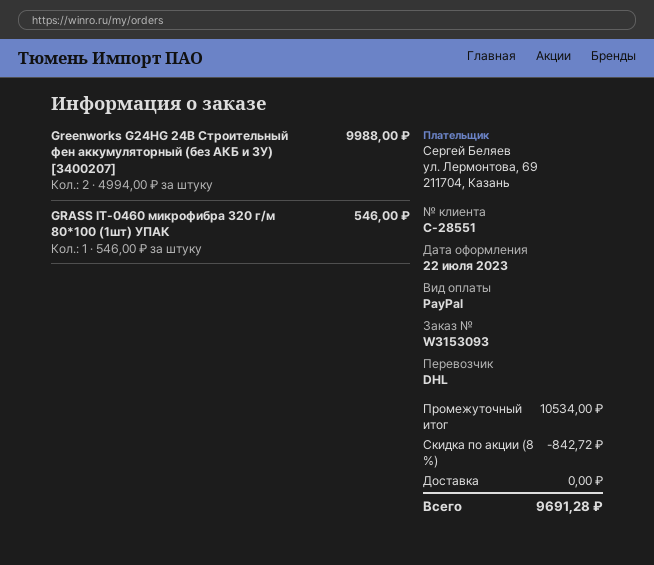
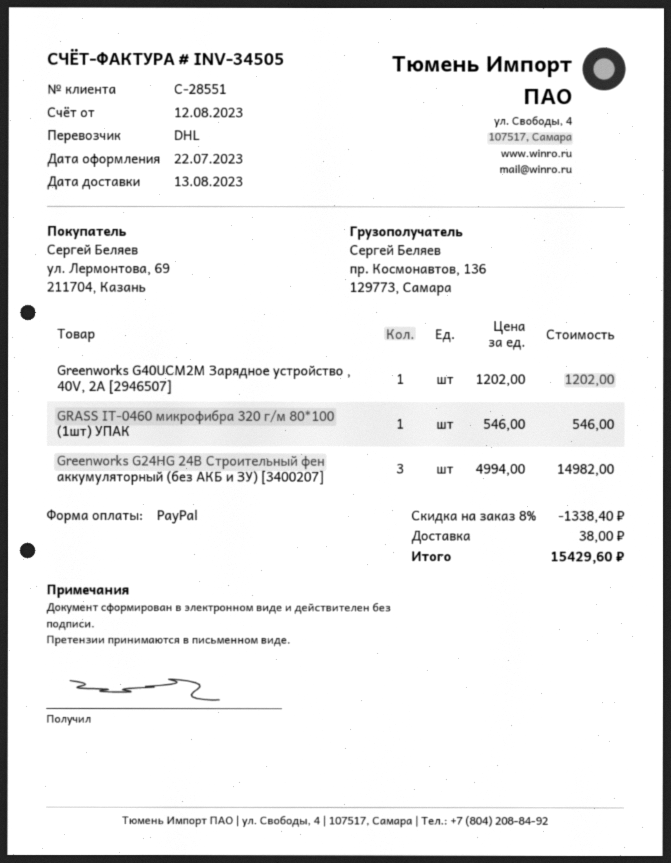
Greenworks G24HG 24В Строительный фен аккумуляторный (без АКБ и ЗУ) [3400207]: 2 x 4994.00 = 9988.00 -> 3 x 4994.00 = 14982.00
Greenworks G40UCM2M Зарядное устройство , 40V, 2A [2946507]: none -> 1 x 1202.00 = 1202.00
discount: 8% = 842.72 -> 8% = 1338.40
shipping: 0.00 -> 38.00
total: 9691.28 -> 15429.60

